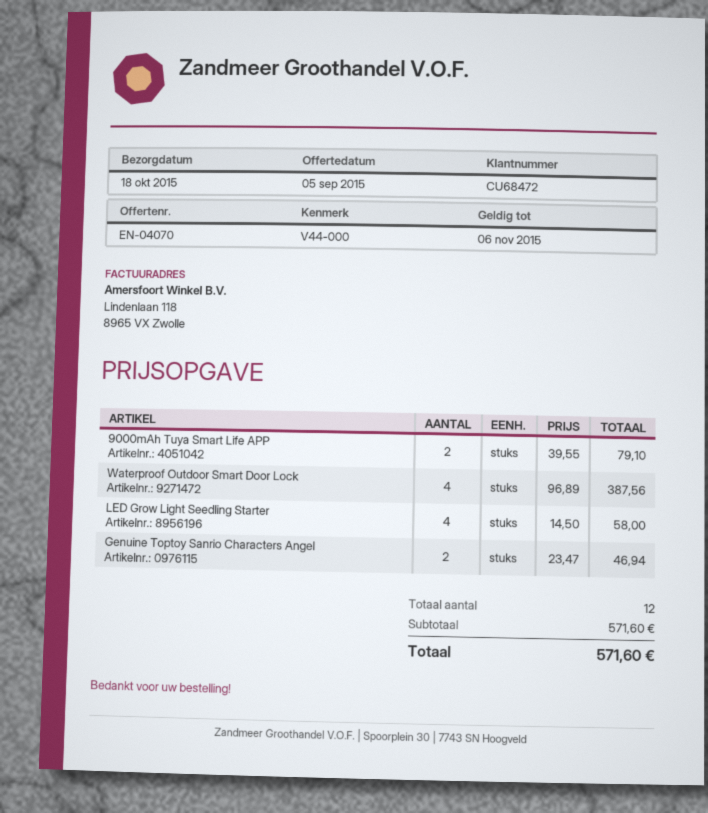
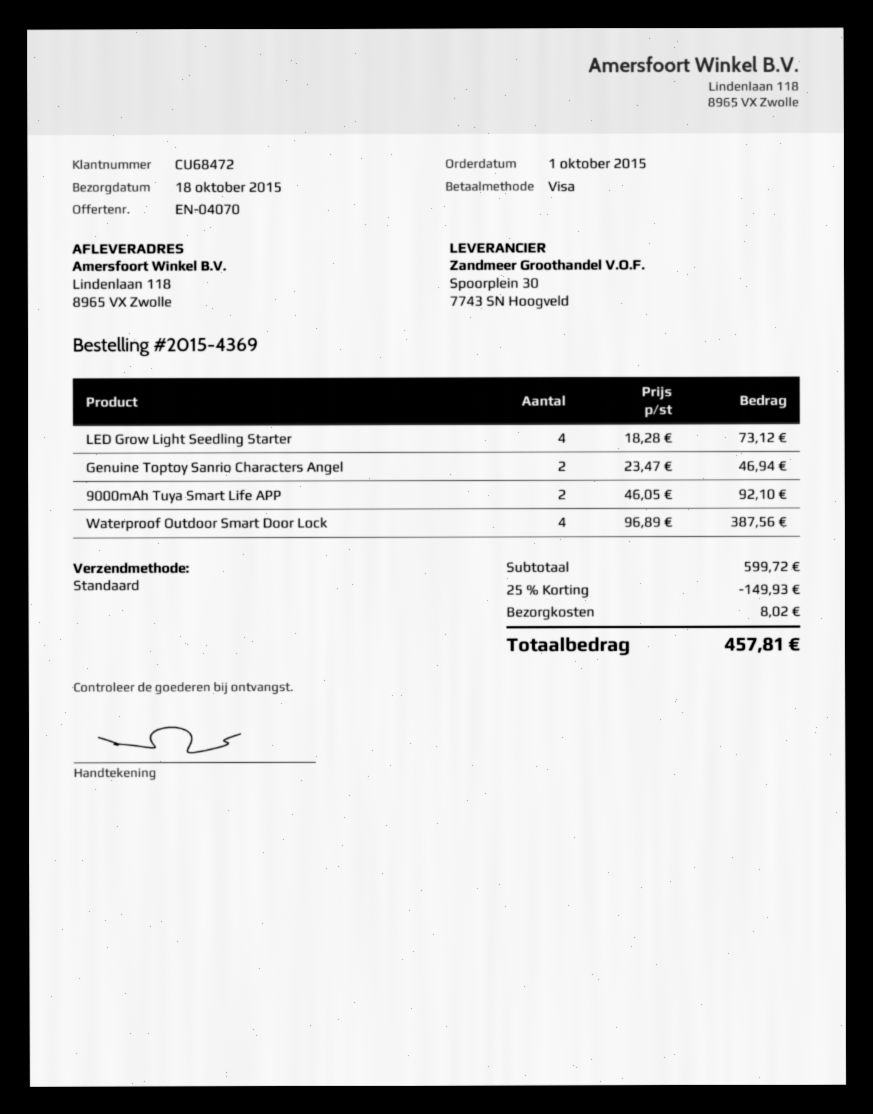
9000mAh Tuya Smart Life APP: 2 x 39.55 = 79.10 -> 2 x 46.05 = 92.10
LED Grow Light Seedling Starter: 4 x 14.50 = 58.00 -> 4 x 18.28 = 73.12
subtotal: 571.60 -> 599.72
discount: none -> 25% = 149.93
shipping: none -> 8.02
total: 571.60 -> 457.81

